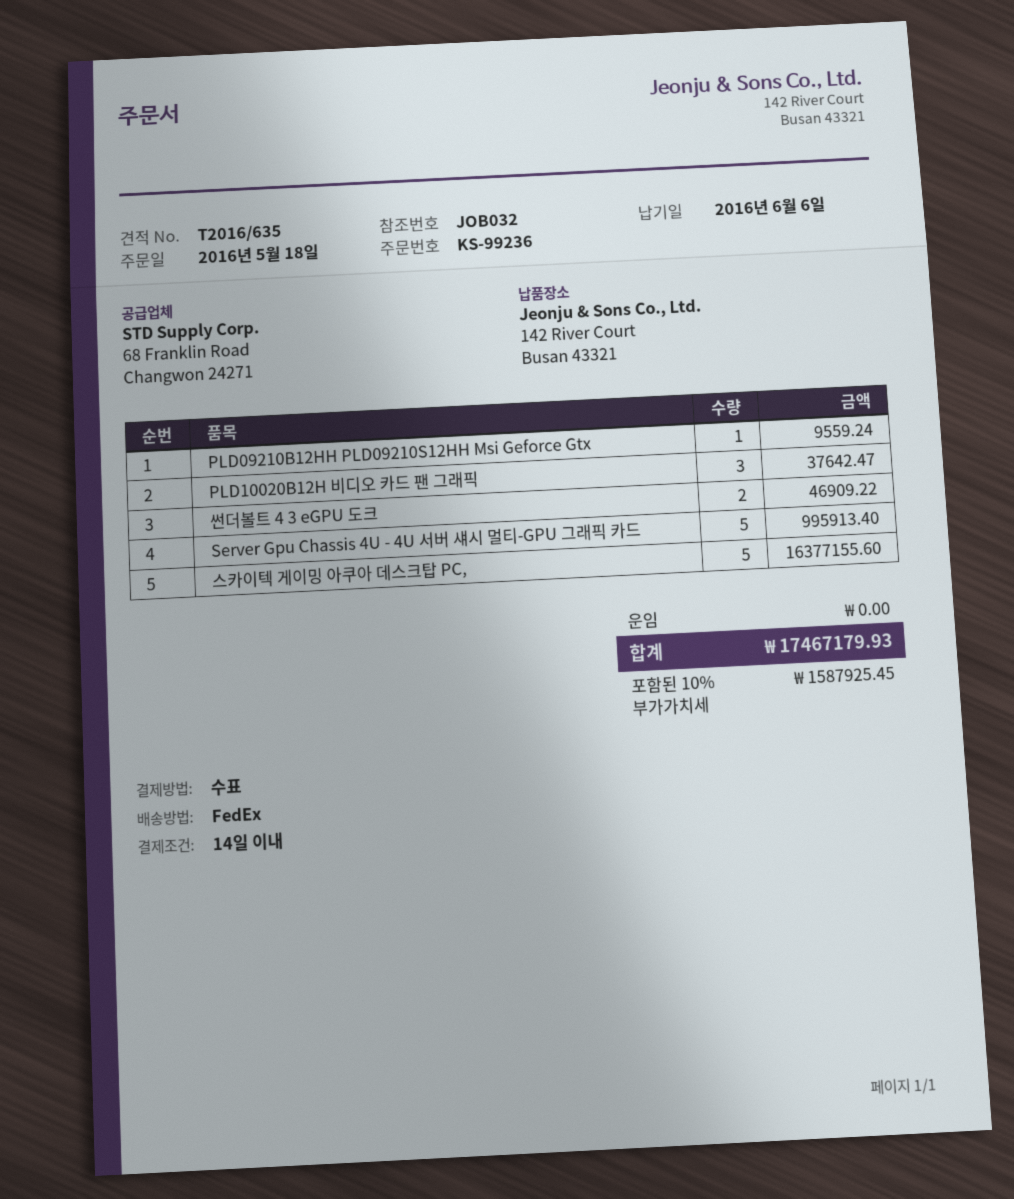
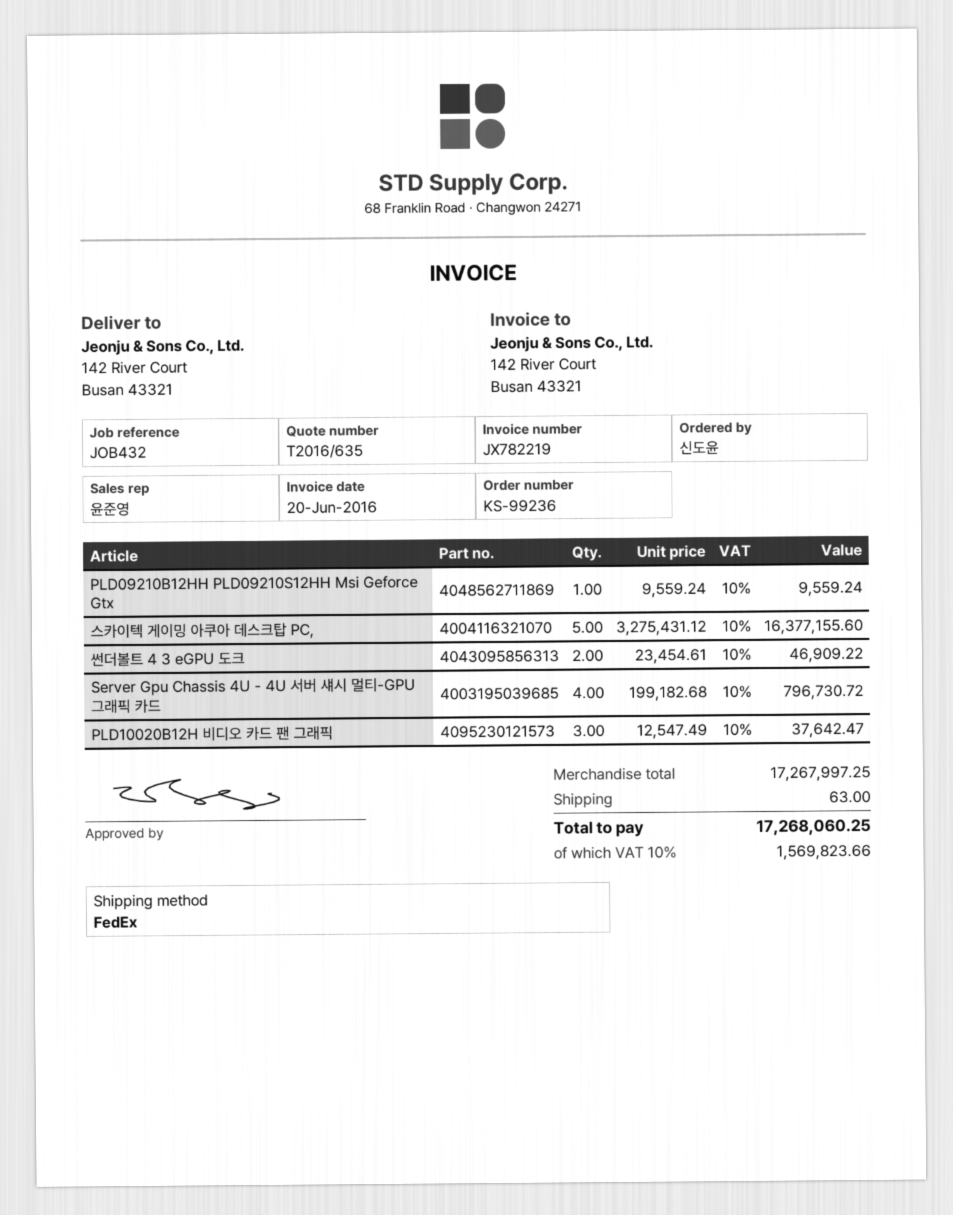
reference: JOB032 -> JOB432
Server Gpu Chassis 4U - 4U 서버 섀시 멀티-GPU 그래픽 카드: 5 for 995913.40 -> 4 for 796730.72
shipping: 0.00 -> 63.00
tax: 10% = 1587925.45 -> 10% = 1569823.66
total: 17467179.93 -> 17268060.25

